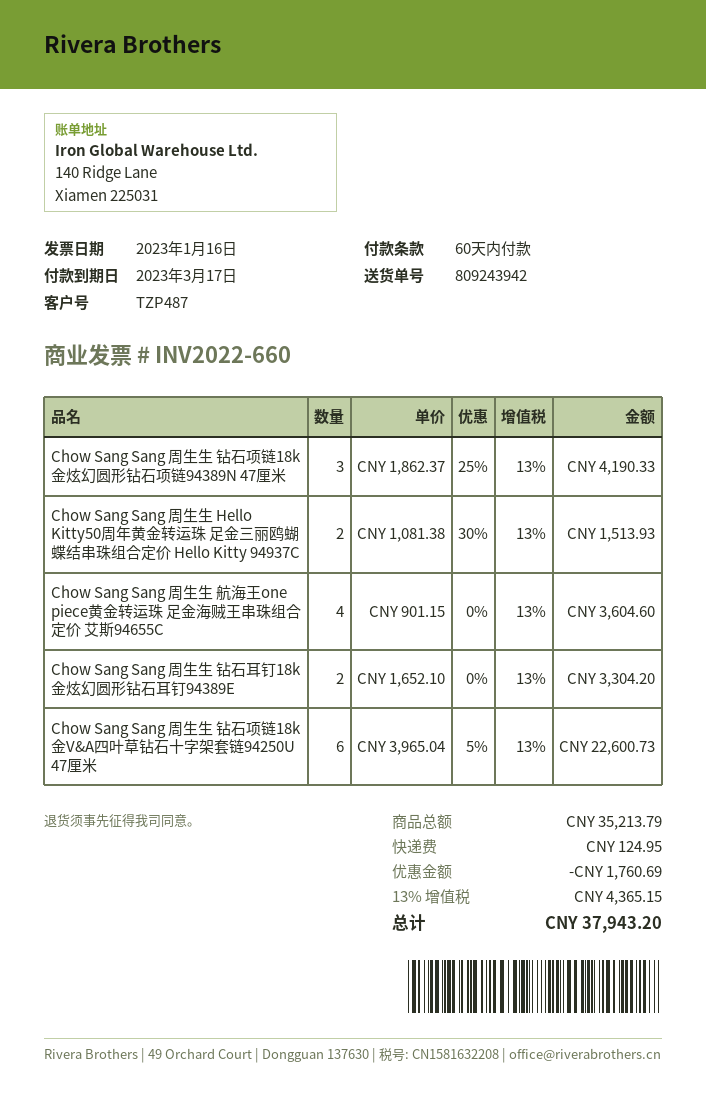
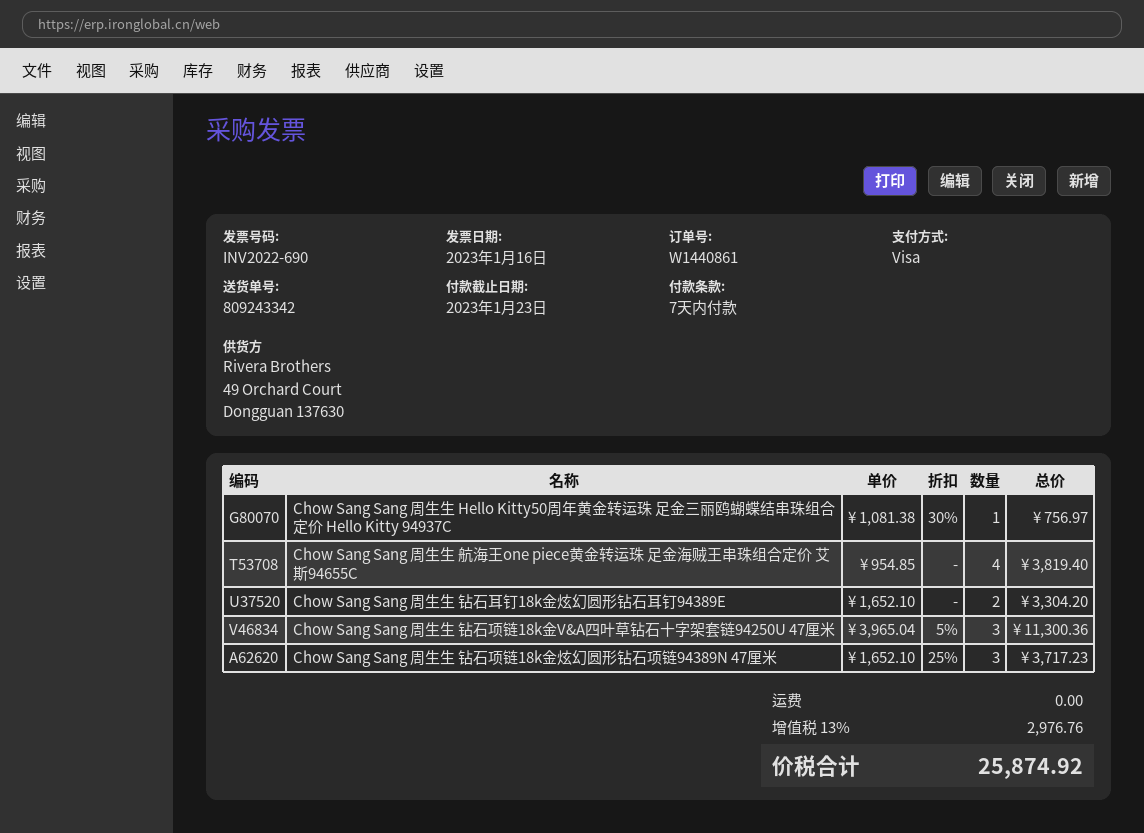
delivery note number: 809243942 -> 809243342
invoice number: INV2022-660 -> INV2022-690
payment terms: 60 days -> 7 days
due date: 2023-03-17 -> 2023-01-23
Chow Sang Sang 周生生 钻石项链18k金炫幻圆形钻石项链94389N 47厘米: 3 x 1862.37 - 25% = 4190.33 -> 3 x 1652.10 - 25% = 3717.23
Chow Sang Sang 周生生 Hello Kitty50周年黄金转运珠 足金三丽鸥蝴蝶结串珠组合定价 Hello Kitty 94937C: 2 x 1081.38 - 30% = 1513.93 -> 1 x 1081.38 - 30% = 756.97
Chow Sang Sang 周生生 航海王one piece黄金转运珠 足金海贼王串珠组合定价 艾斯94655C: 4 x 901.15 = 3604.60 -> 4 x 954.85 = 3819.40
Chow Sang Sang 周生生 钻石项链18k金V&A四叶草钻石十字架套链94250U 47厘米: 6 x 3965.04 - 5% = 22600.73 -> 3 x 3965.04 - 5% = 11300.36
discount: 1760.69 -> none
shipping: 124.95 -> 0.00
tax: 13% = 4365.15 -> 13% = 2976.76
total: 37943.20 -> 25874.92

